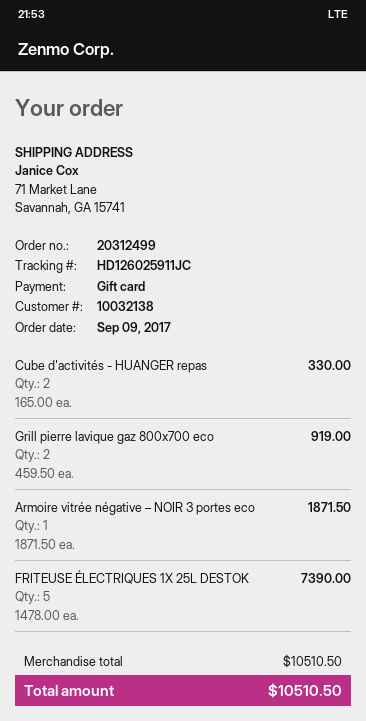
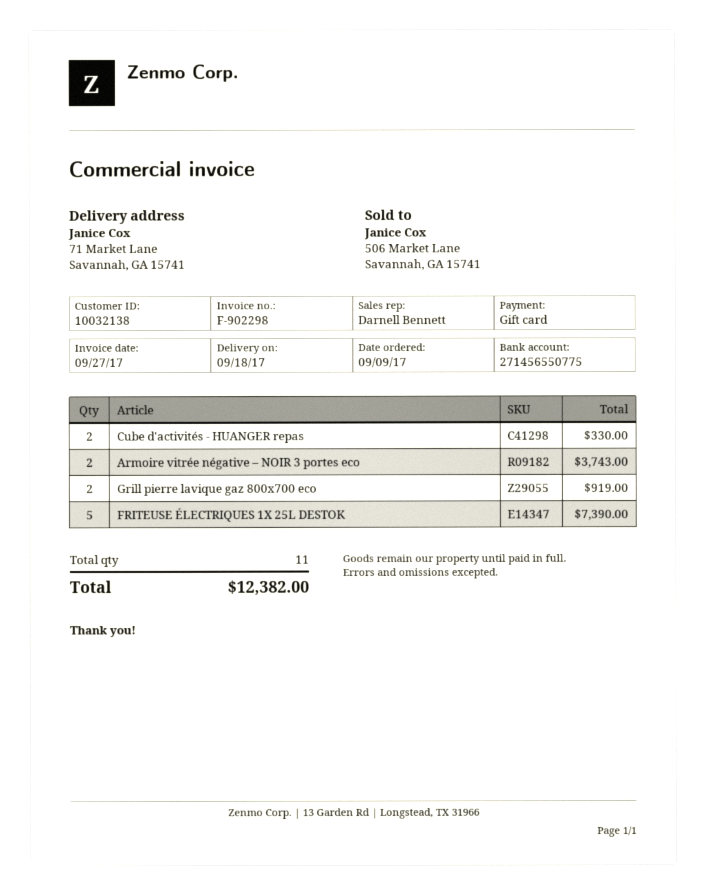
Armoire vitrée négative – NOIR 3 portes eco: 1 for 1871.50 -> 2 for 3743.00
total: 10510.50 -> 12382.00

